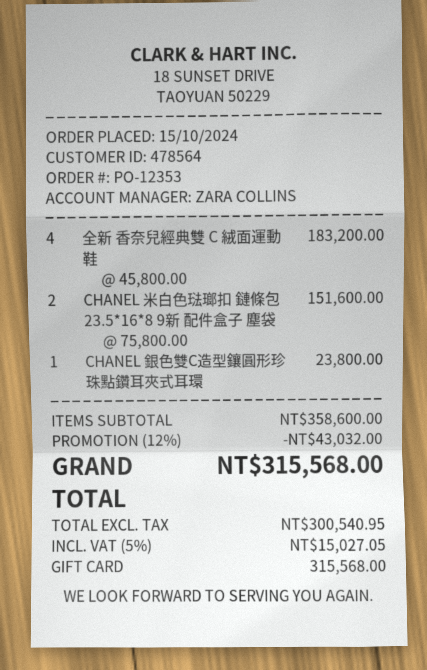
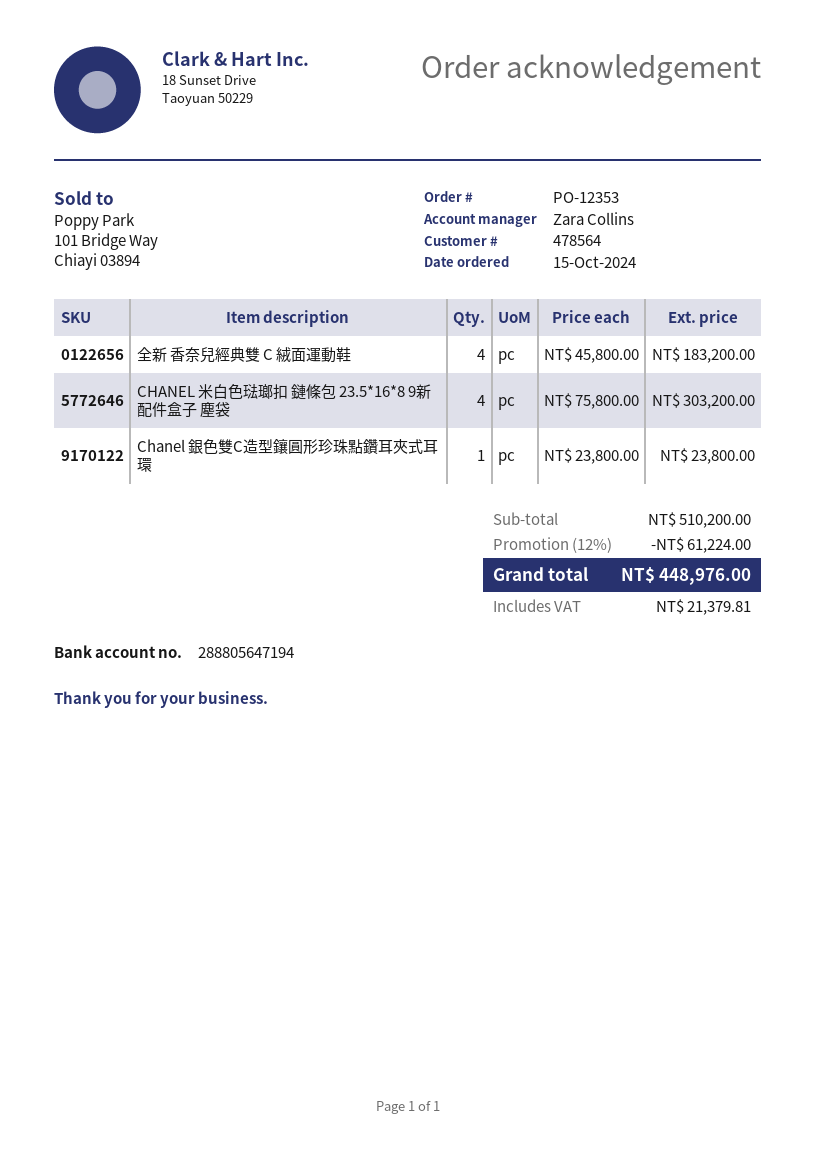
CHANEL 米白色琺瑯扣 鏈條包 23.5*16*8 9新 配件盒子 塵袋: 2 x 75800.00 = 151600.00 -> 4 x 75800.00 = 303200.00
subtotal: 358600.00 -> 510200.00
discount: 12% = 43032.00 -> 12% = 61224.00
tax: 15027.05 -> 21379.81
total: 315568.00 -> 448976.00

